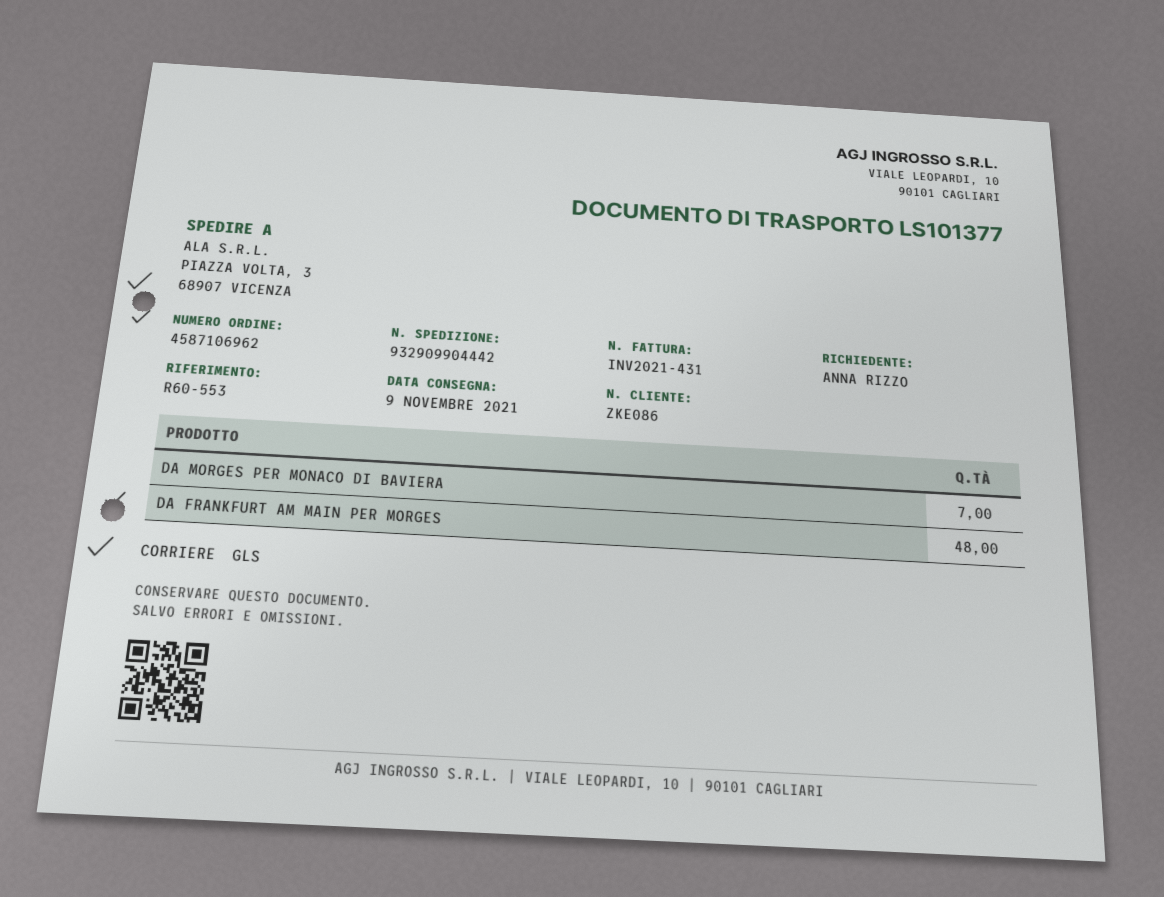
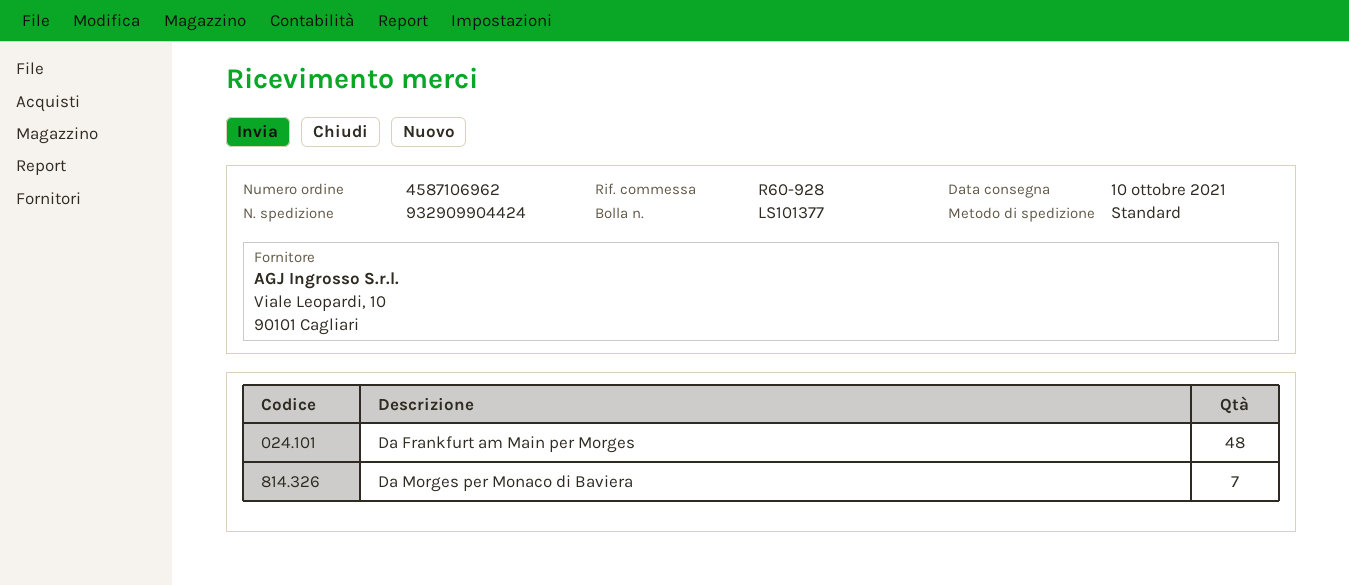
delivery date: 2021-11-09 -> 2021-10-10
reference: R60-553 -> R60-928
shipping method: GLS -> standard
tracking number: 932909904442 -> 932909904424

